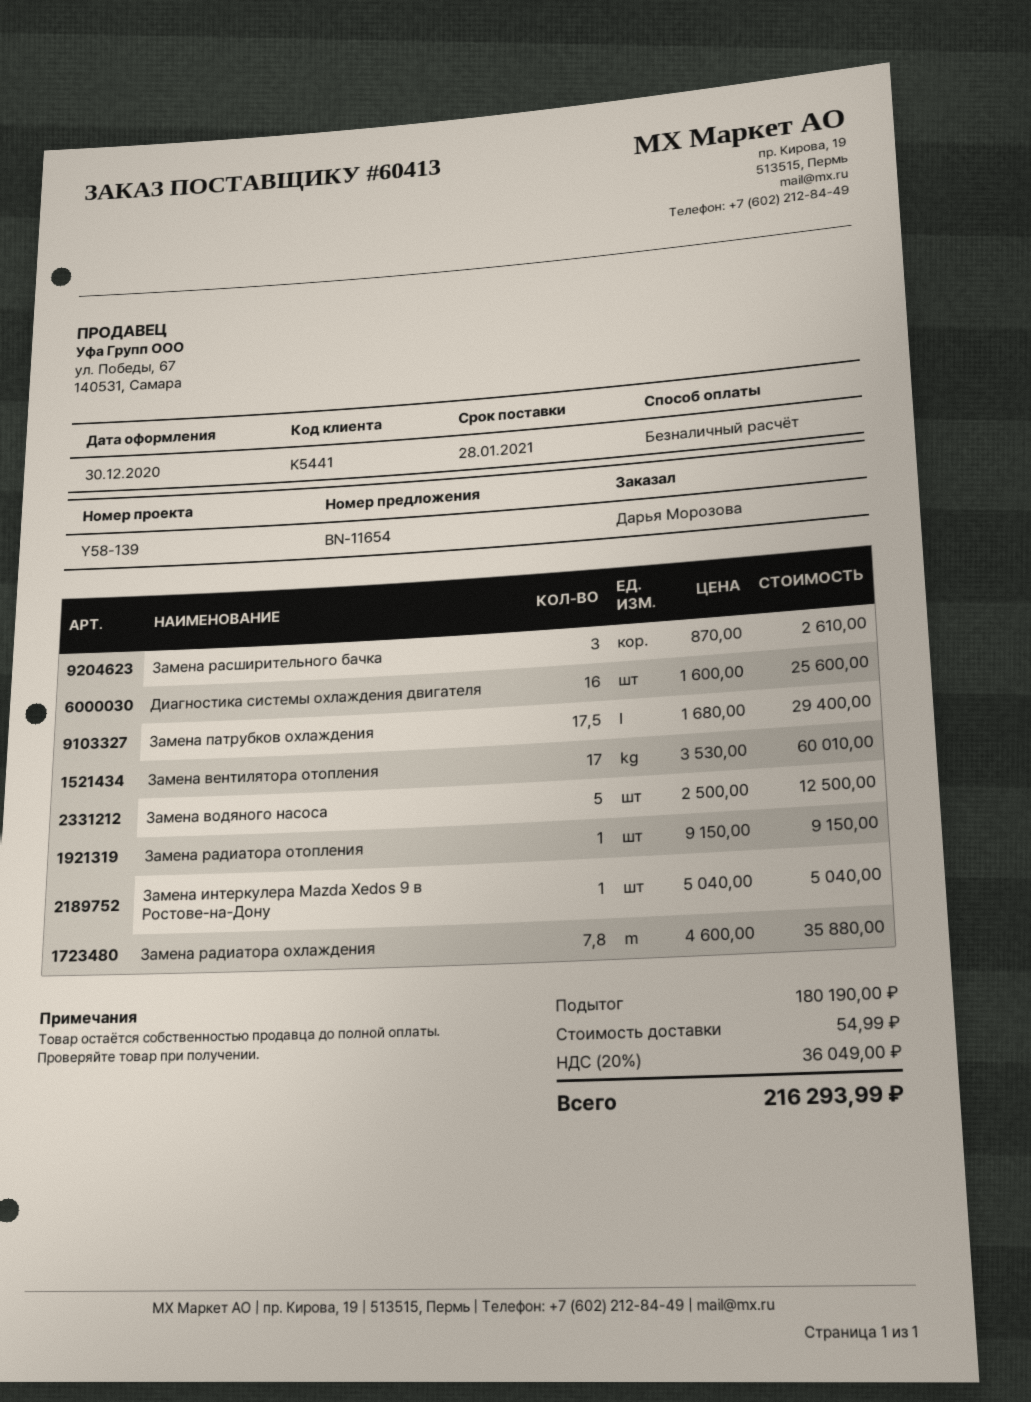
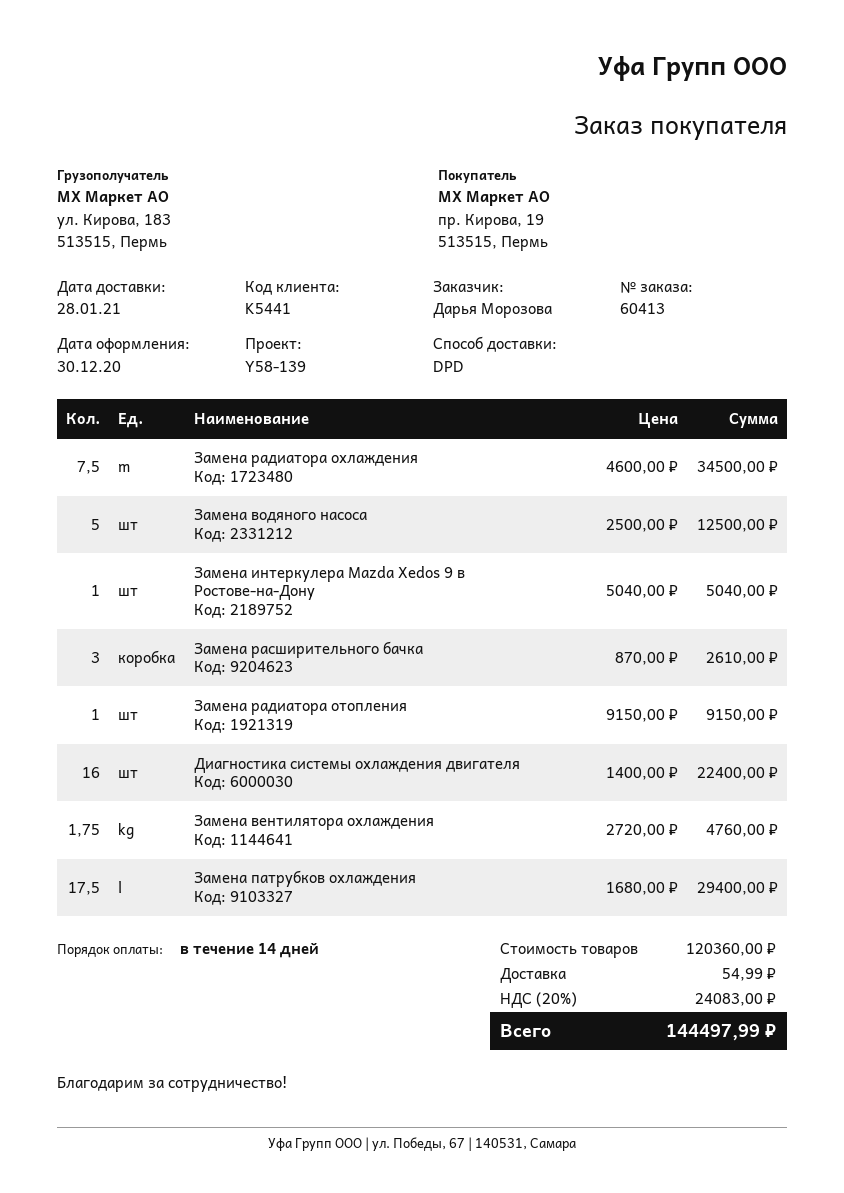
Диагностика системы охлаждения двигателя: 16 x 1600.00 = 25600.00 -> 16 x 1400.00 = 22400.00
Замена вентилятора отопления: 17 x 3530.00 = 60010.00 -> none
Замена радиатора охлаждения: 7.8 x 4600.00 = 35880.00 -> 7.5 x 4600.00 = 34500.00
Замена вентилятора охлаждения: none -> 1.75 x 2720.00 = 4760.00
subtotal: 180190.00 -> 120360.00
tax: 20% = 36049.00 -> 20% = 24083.00
total: 216293.99 -> 144497.99

